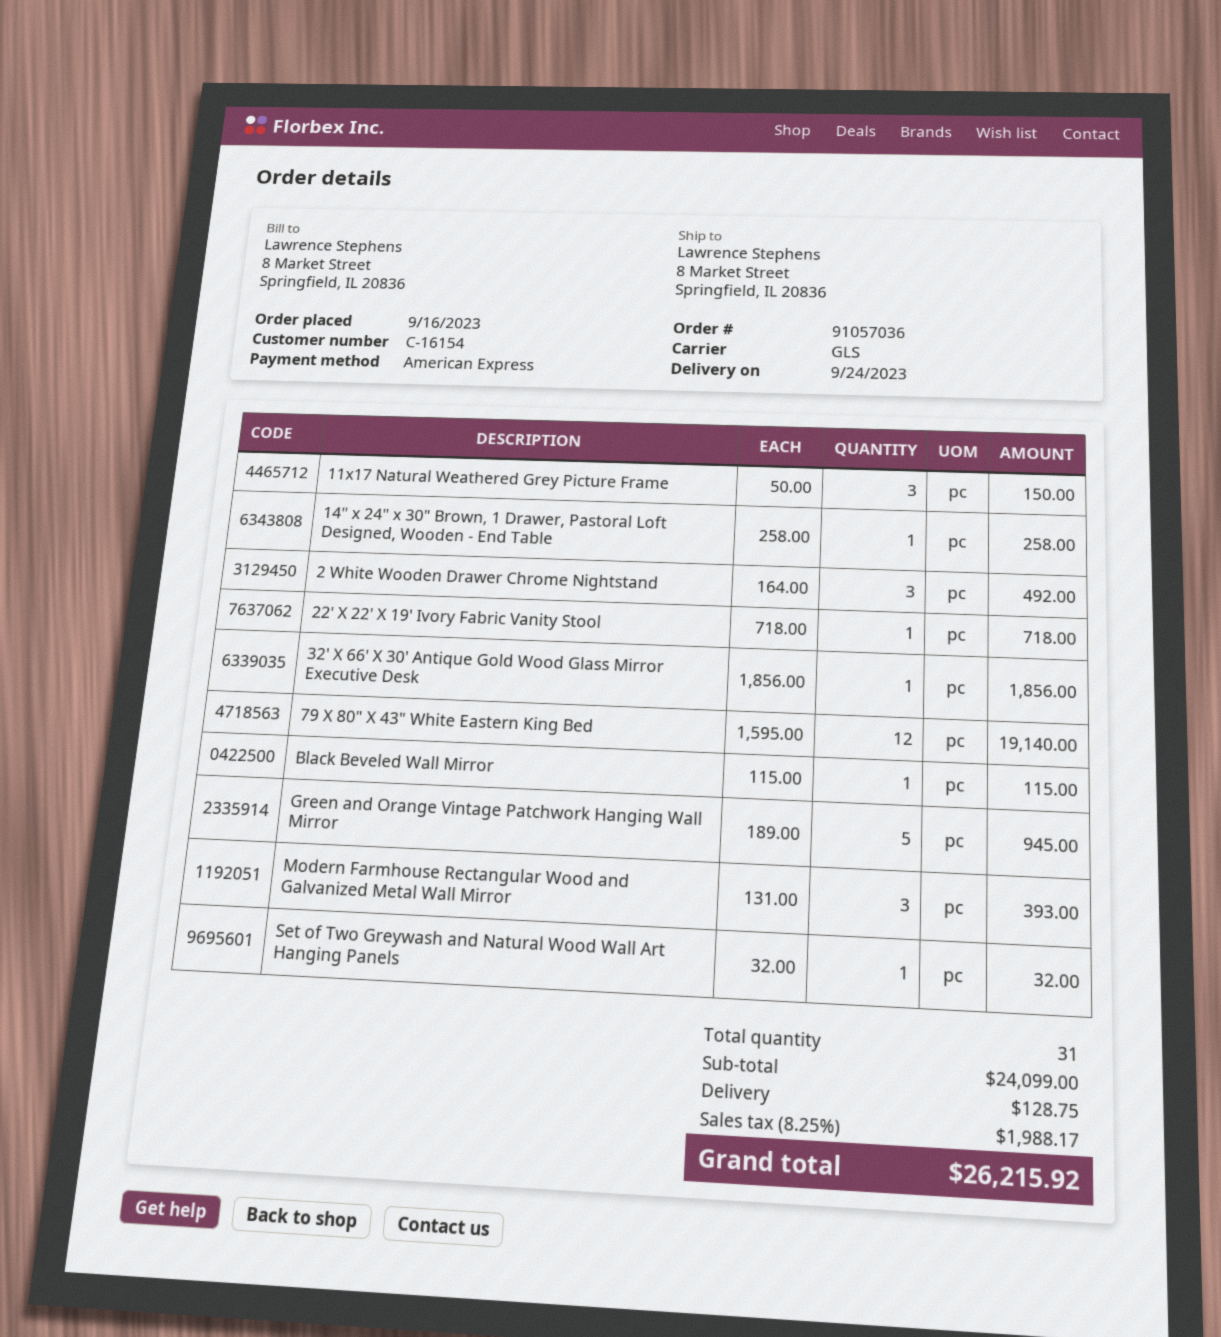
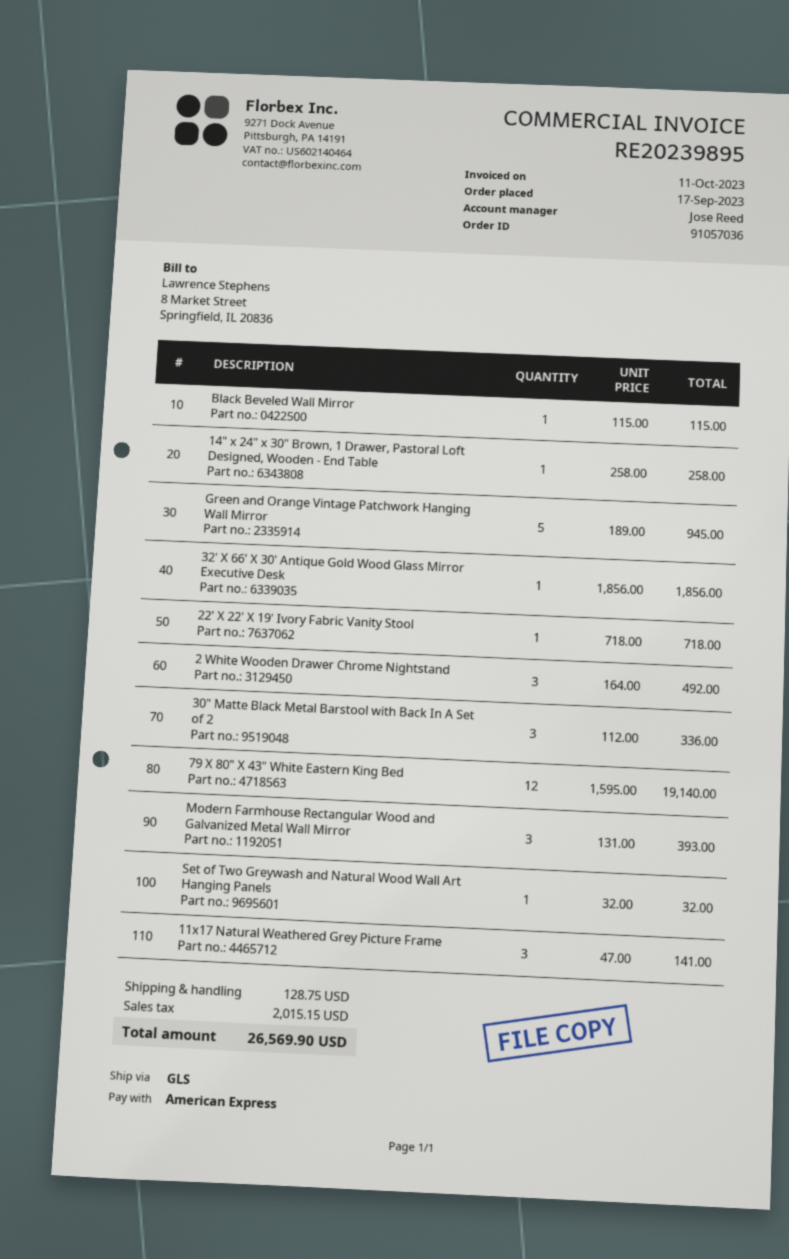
order date: 2023-09-16 -> 2023-09-17
11x17 Natural Weathered Grey Picture Frame: 3 x 50.00 = 150.00 -> 3 x 47.00 = 141.00
30" Matte Black Metal Barstool with Back In A Set of 2: none -> 3 x 112.00 = 336.00
tax: 1988.17 -> 2015.15
total: 26215.92 -> 26569.90

